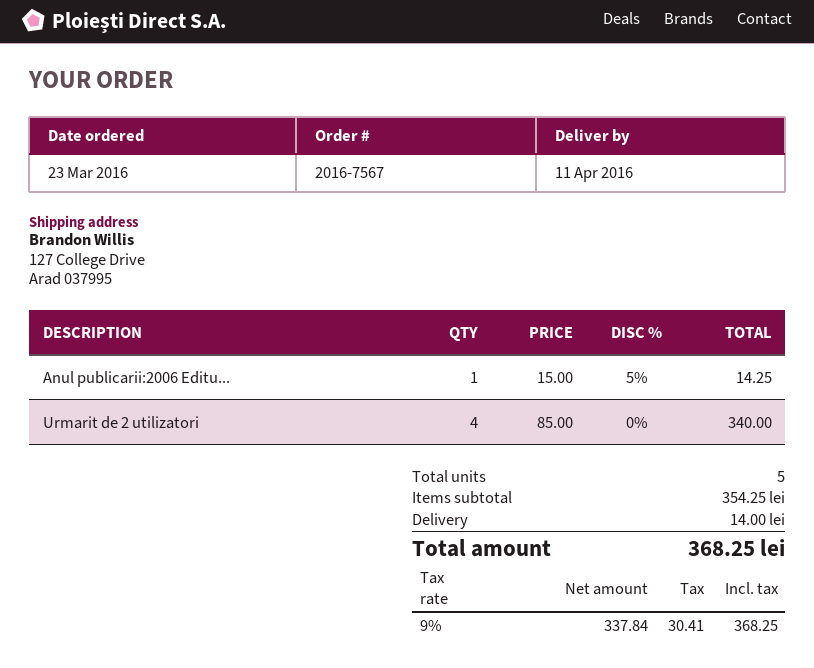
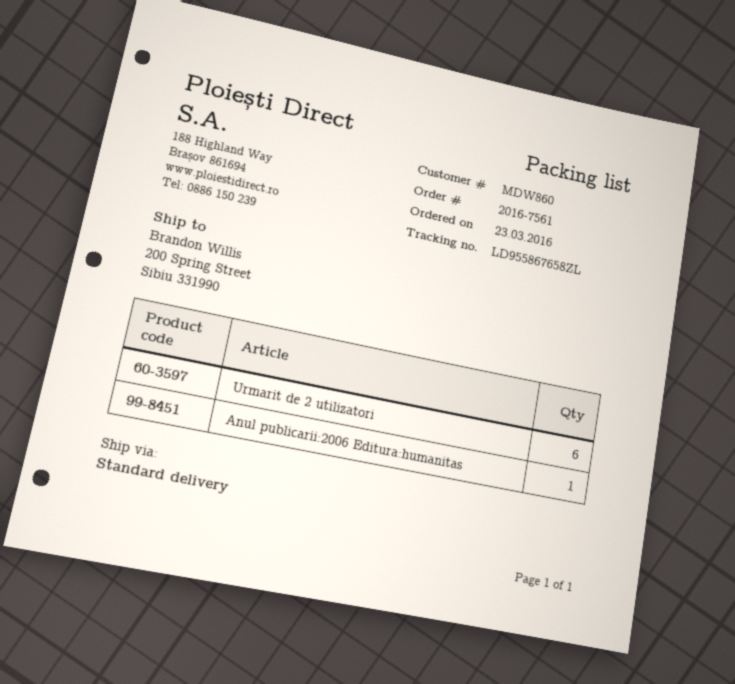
order number: 2016-7567 -> 2016-7561
ship to: 127 College Drive, Arad 037995 -> 200 Spring Street, Sibiu 331990
Urmarit de 2 utilizatori: 4 -> 6

